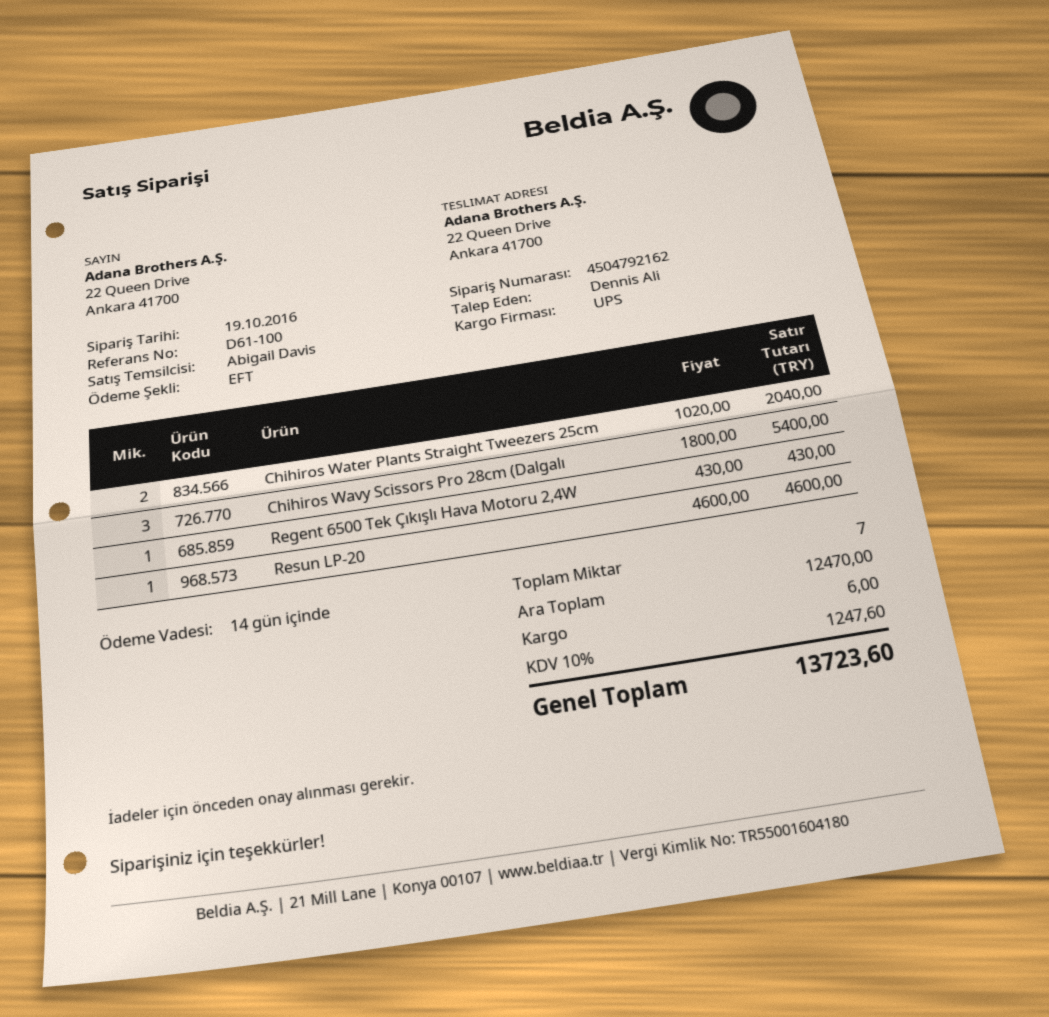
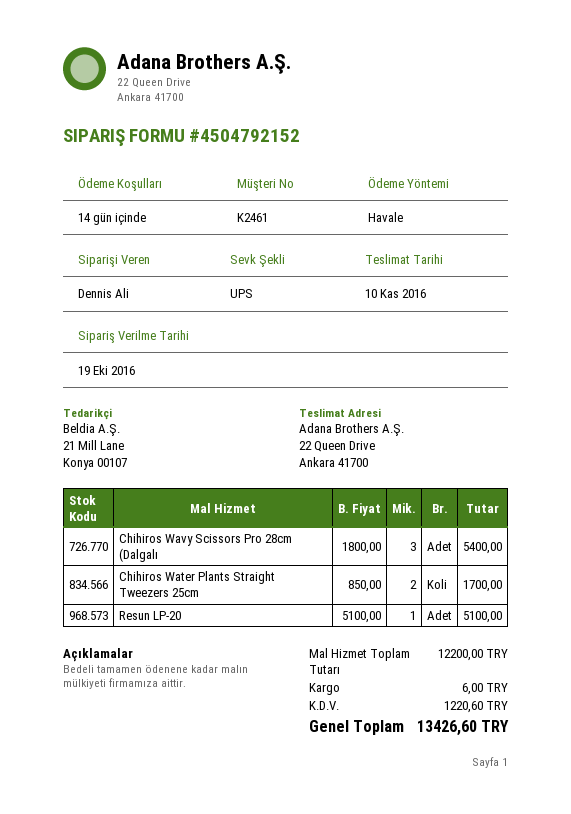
order number: 4504792162 -> 4504792152
Chihiros Water Plants Straight Tweezers 25cm: 2 x 1020.00 = 2040.00 -> 2 x 850.00 = 1700.00
Regent 6500 Tek Çıkışlı Hava Motoru 2,4W: 1 x 430.00 = 430.00 -> none
Resun LP-20: 1 x 4600.00 = 4600.00 -> 1 x 5100.00 = 5100.00
subtotal: 12470.00 -> 12200.00
tax: 1247.60 -> 1220.60
total: 13723.60 -> 13426.60

